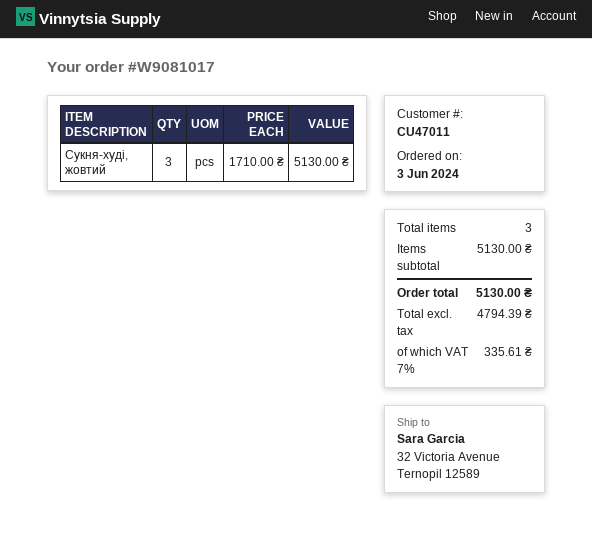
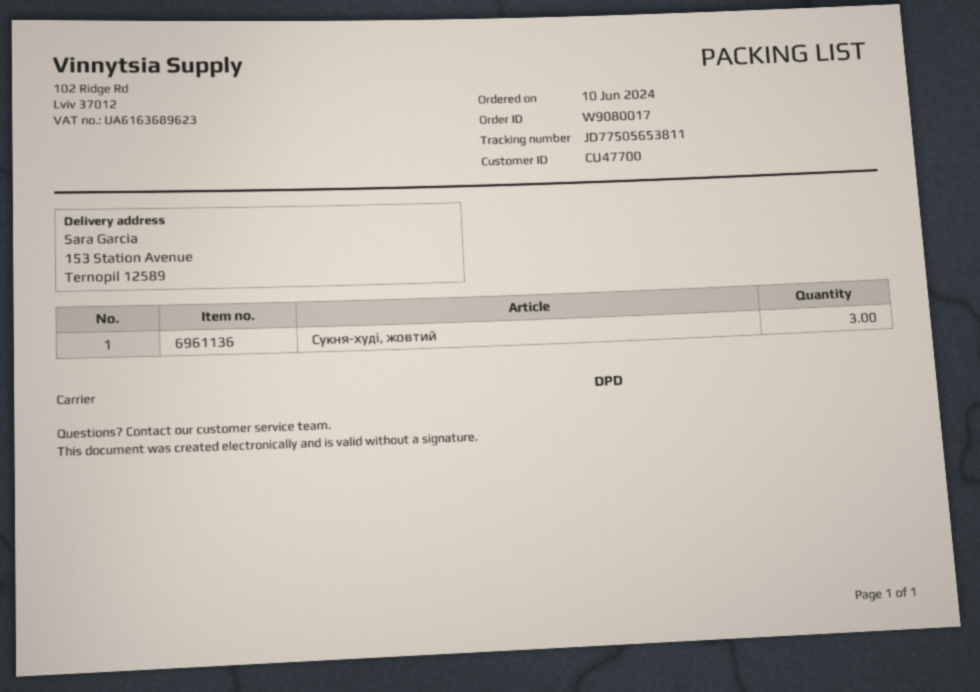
order number: W9081017 -> W9080017
order date: 2024-06-03 -> 2024-06-10
customer number: CU47011 -> CU47700
ship to: 32 Victoria Avenue, Ternopil 12589 -> 153 Station Avenue, Ternopil 12589

